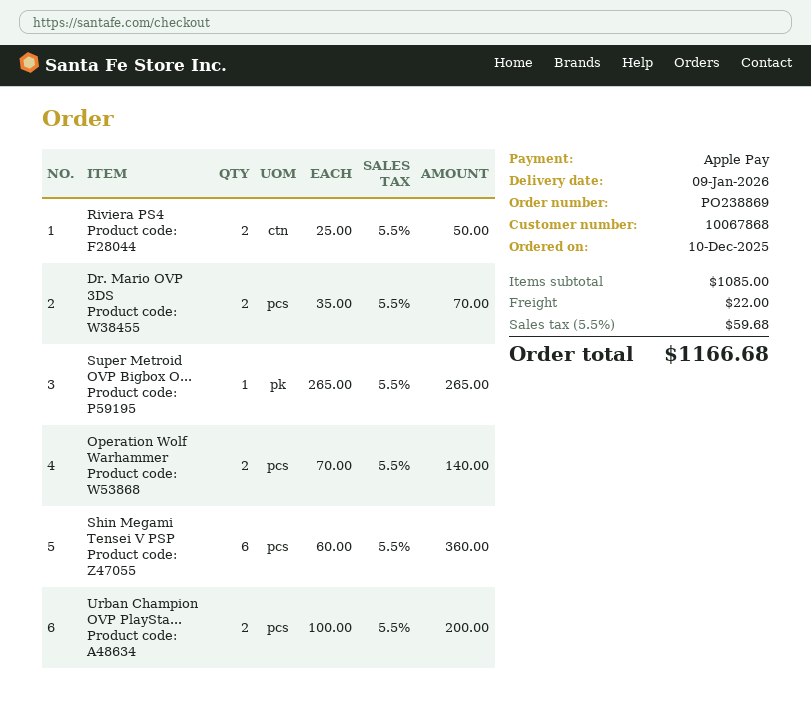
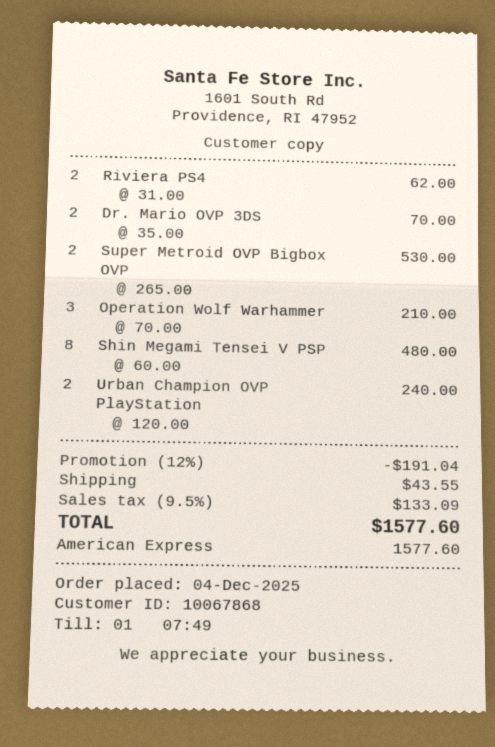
order date: 2025-12-10 -> 2025-12-04
payment method: Apple Pay -> American Express
Riviera PS4: 2 x 25.00 = 50.00 -> 2 x 31.00 = 62.00
Super Metroid OVP Bigbox O...: 1 x 265.00 = 265.00 -> 2 x 265.00 = 530.00
Operation Wolf Warhammer: 2 x 70.00 = 140.00 -> 3 x 70.00 = 210.00
Shin Megami Tensei V PSP: 6 x 60.00 = 360.00 -> 8 x 60.00 = 480.00
Urban Champion OVP PlaySta...: 2 x 100.00 = 200.00 -> 2 x 120.00 = 240.00
discount: none -> 12% = 191.04
shipping: 22.00 -> 43.55
tax: 5.5% = 59.68 -> 9.5% = 133.09
total: 1166.68 -> 1577.60

